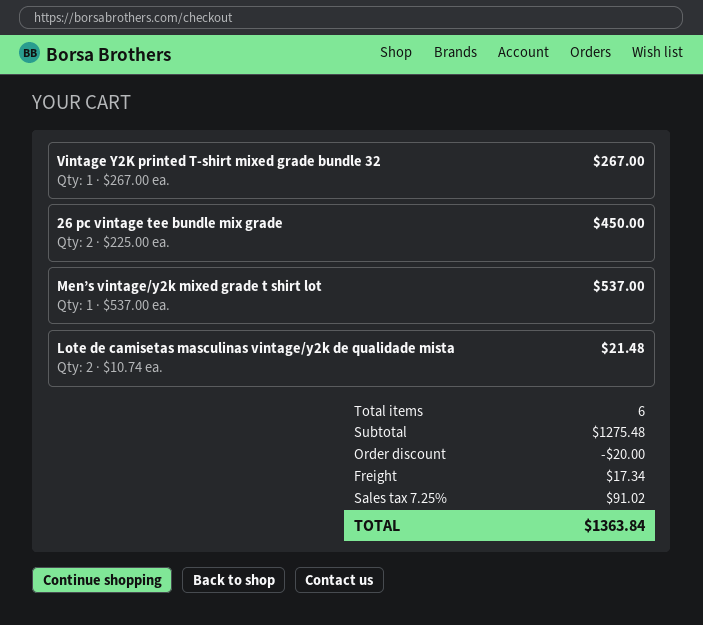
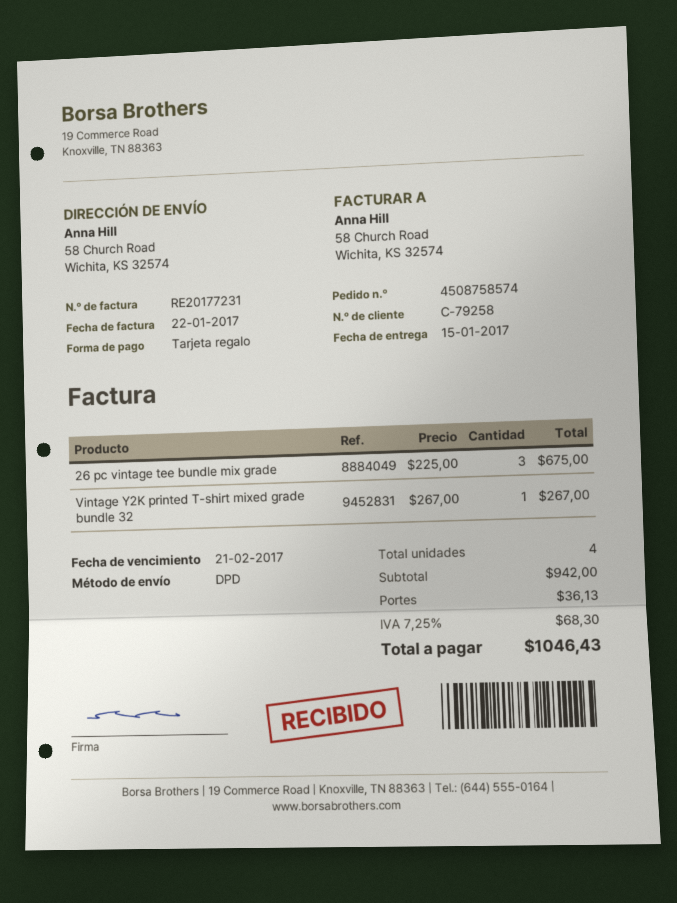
26 pc vintage tee bundle mix grade: 2 x 225.00 = 450.00 -> 3 x 225.00 = 675.00
Men’s vintage/y2k mixed grade t shirt lot: 1 x 537.00 = 537.00 -> none
Lote de camisetas masculinas vintage/y2k de qualidade mista: 2 x 10.74 = 21.48 -> none
total quantity: 6 -> 4
subtotal: 1275.48 -> 942.00
discount: 20.00 -> none
shipping: 17.34 -> 36.13
tax: 7.25% = 91.02 -> 7.25% = 68.30
total: 1363.84 -> 1046.43

